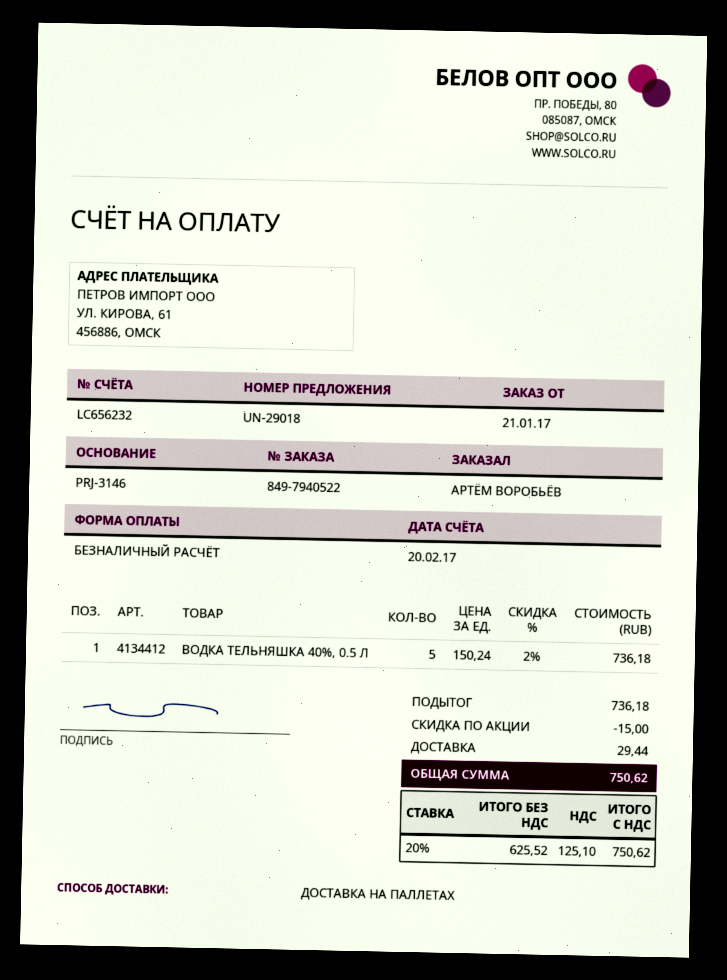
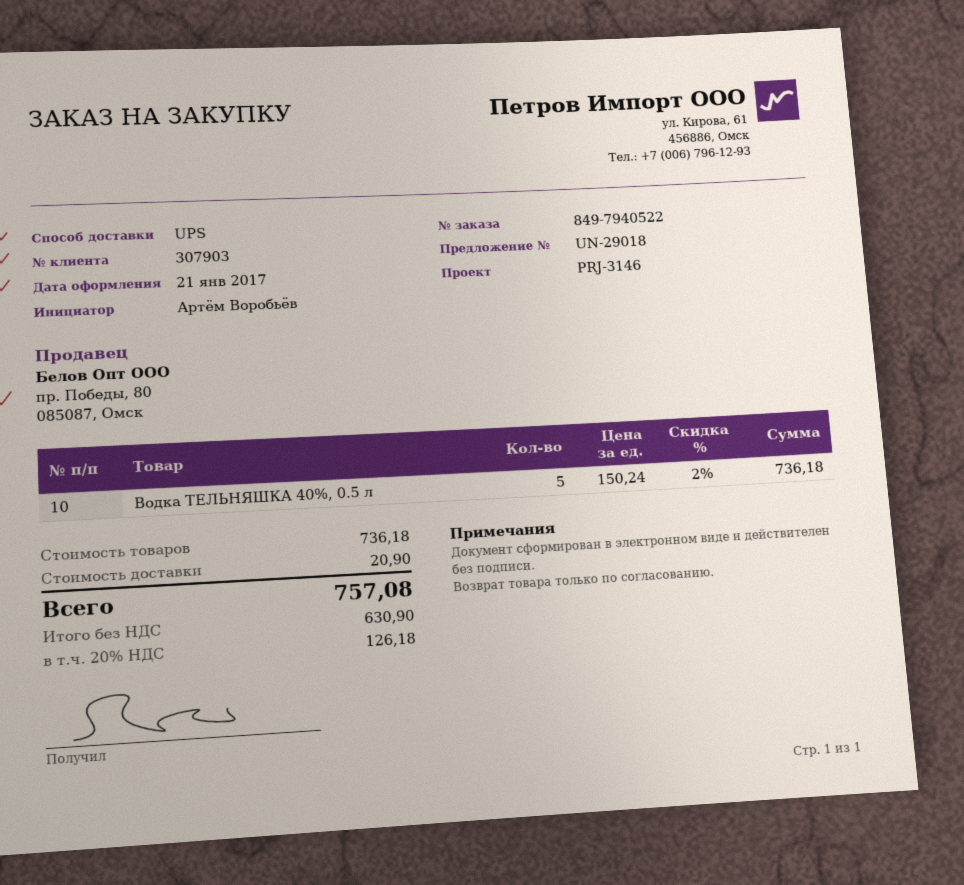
shipping method: pallet freight -> UPS
discount: 15.00 -> none
shipping: 29.44 -> 20.90
net: 625.52 -> 630.90
tax: 20% = 125.10 -> 20% = 126.18
total: 750.62 -> 757.08

